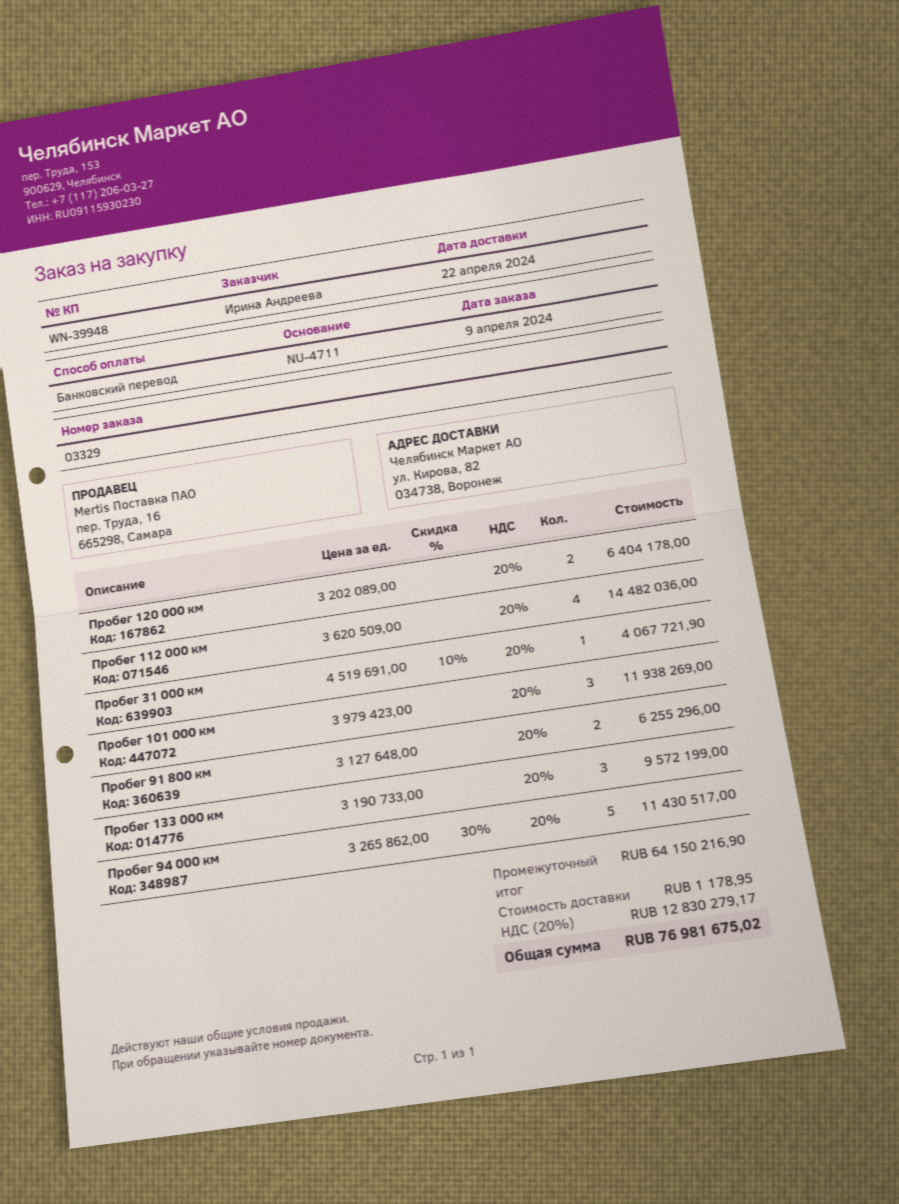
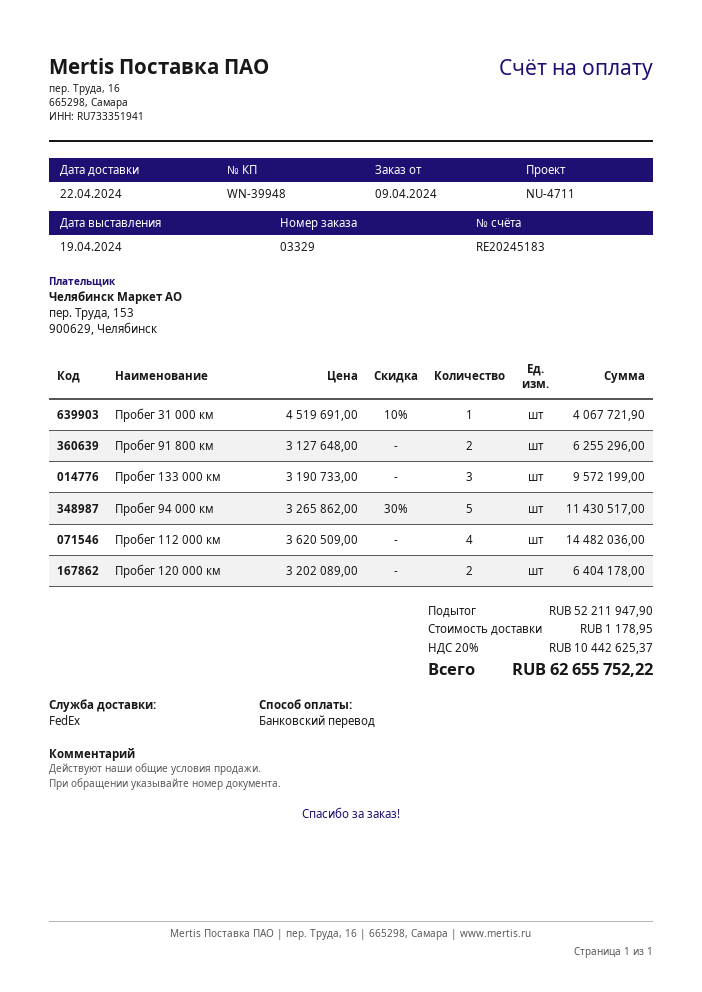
Пробег 101 000 км: 3 x 3979423.00 = 11938269.00 -> none
subtotal: 64150216.90 -> 52211947.90
tax: 20% = 12830279.17 -> 20% = 10442625.37
total: 76981675.02 -> 62655752.22

